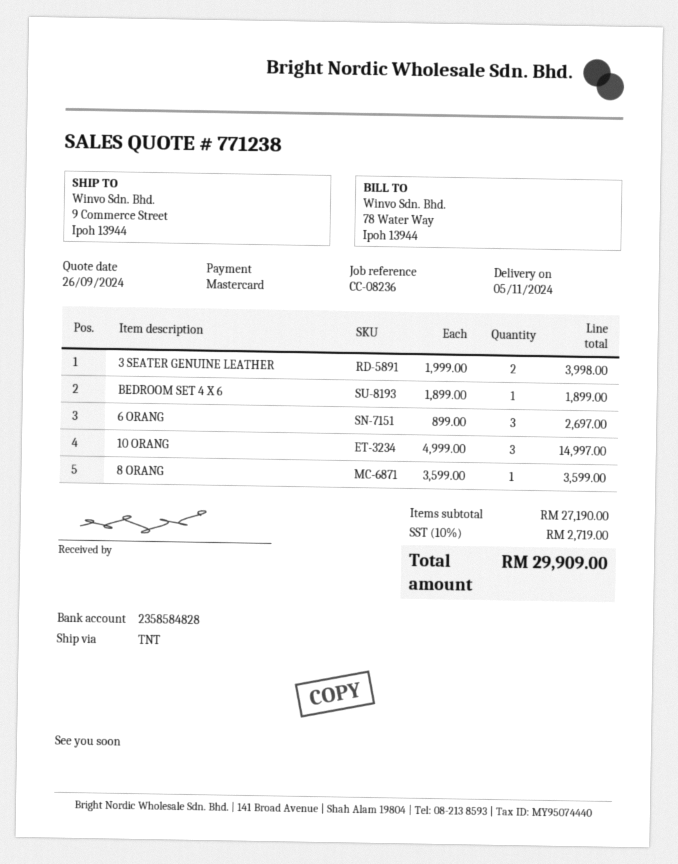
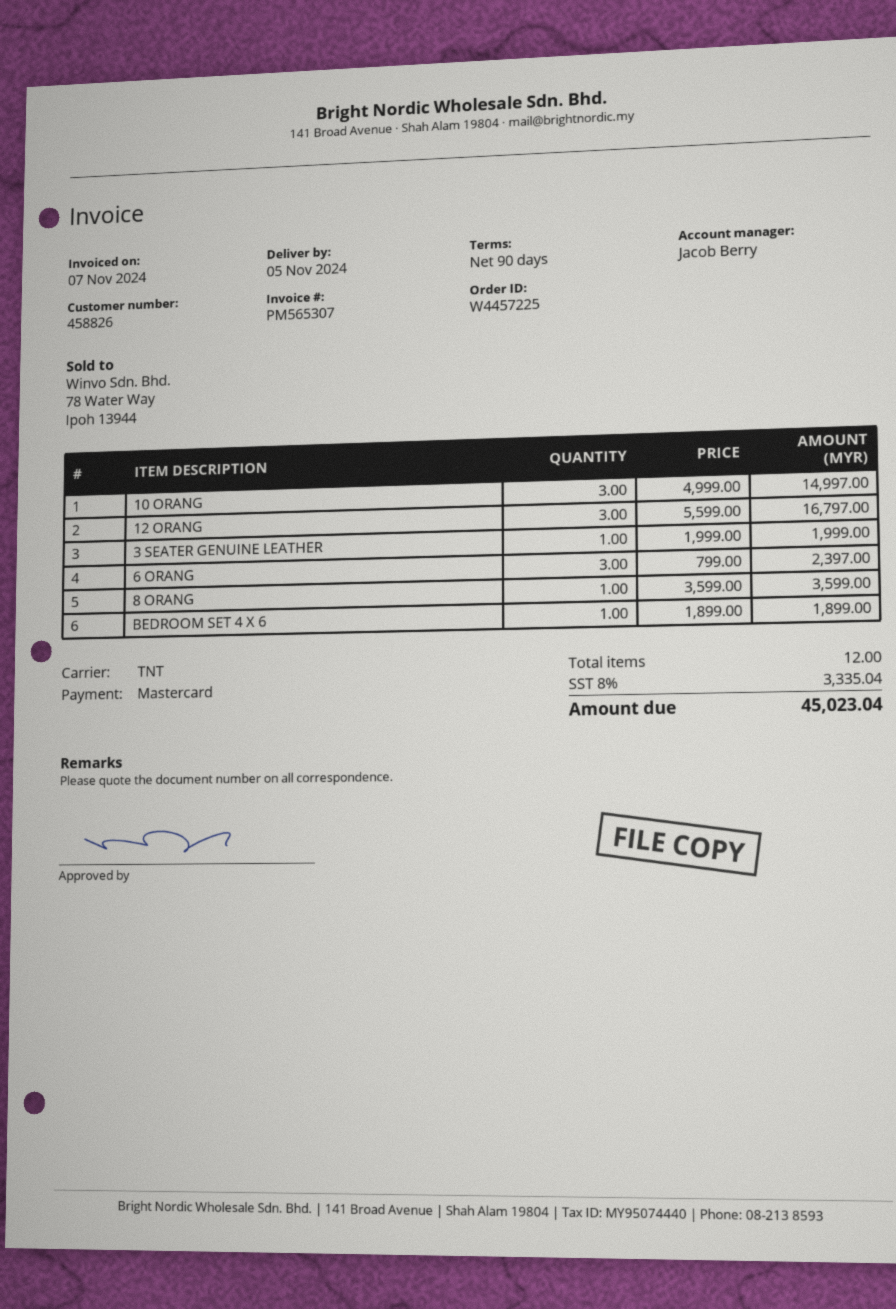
3 SEATER GENUINE LEATHER: 2 x 1999.00 = 3998.00 -> 1 x 1999.00 = 1999.00
6 ORANG: 3 x 899.00 = 2697.00 -> 3 x 799.00 = 2397.00
12 ORANG: none -> 3 x 5599.00 = 16797.00
tax: 10% = 2719.00 -> 8% = 3335.04
total: 29909.00 -> 45023.04

